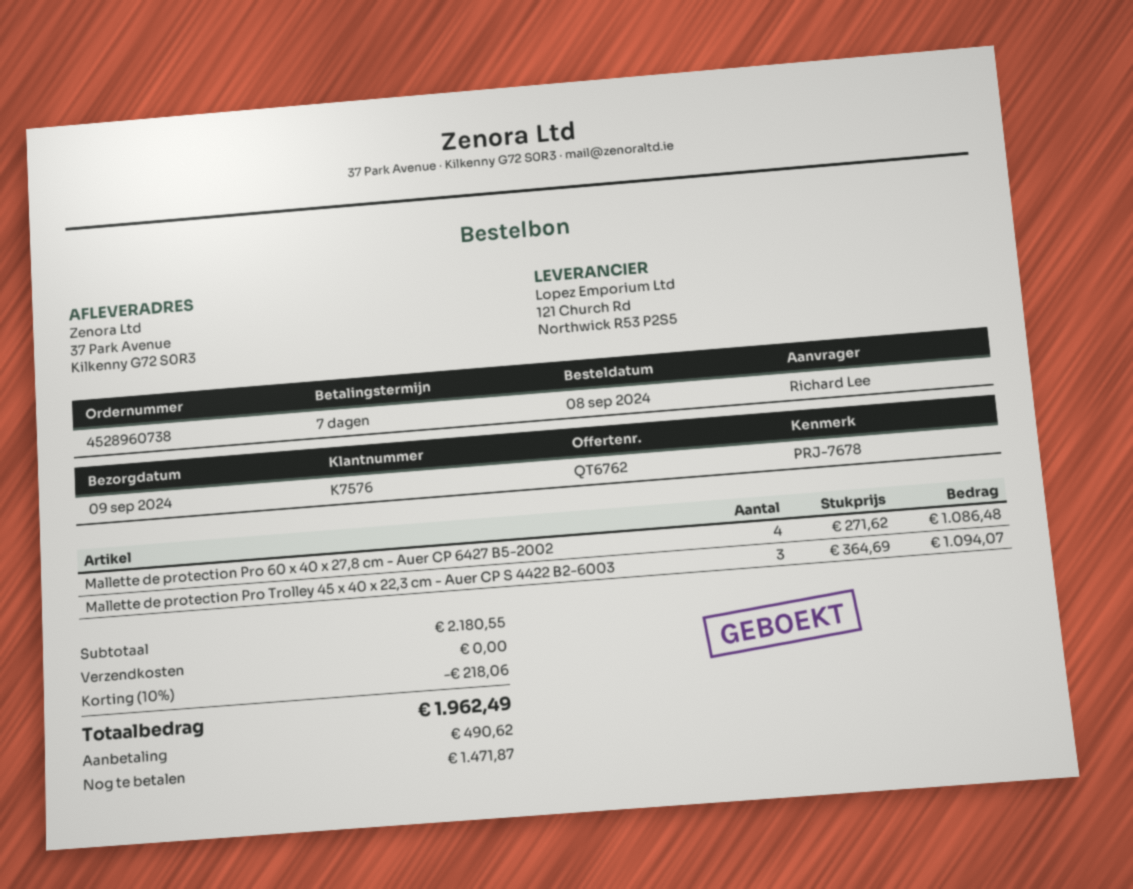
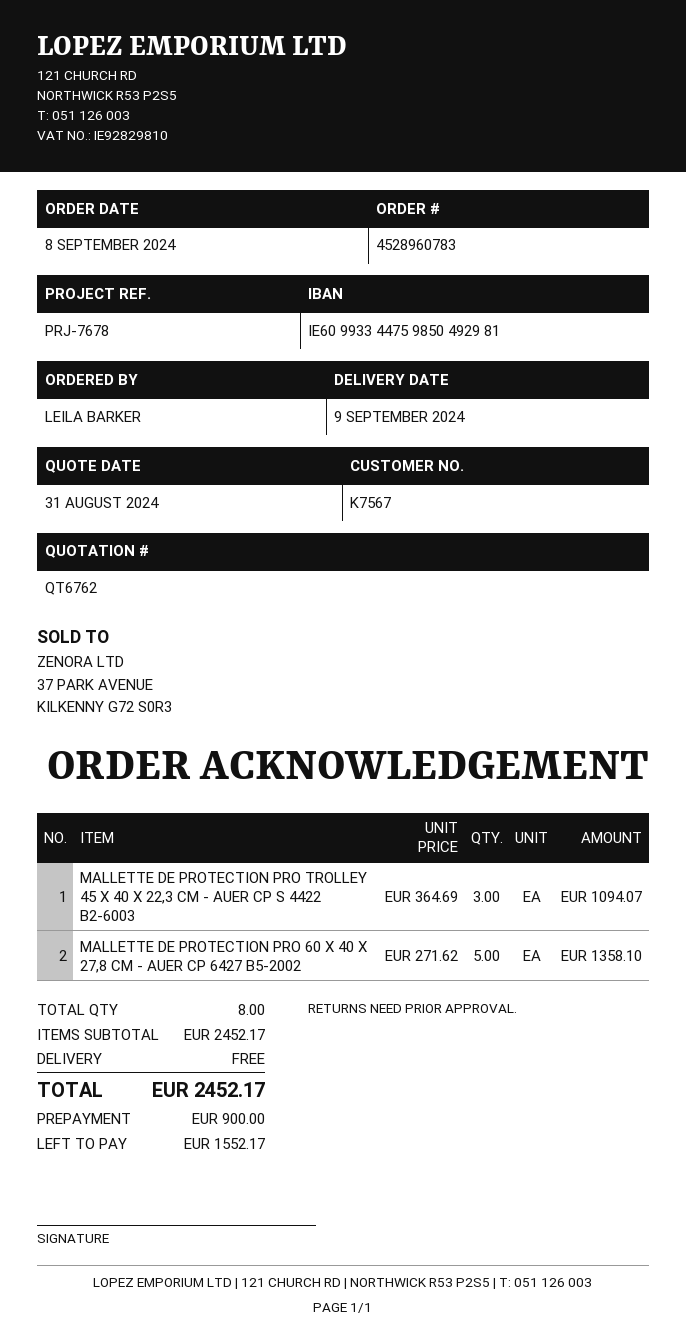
order number: 4528960738 -> 4528960783
customer number: K7576 -> K7567
ordered by: Richard Lee -> LEILA BARKER
Mallette de protection Pro 60 x 40 x 27,8 cm - Auer CP 6427 B5-2002: 4 x 271.62 = 1086.48 -> 5 x 271.62 = 1358.10
subtotal: 2180.55 -> 2452.17
discount: 10% = 218.06 -> none
total: 1962.49 -> 2452.17
deposit: 490.62 -> 900.00
balance: 1471.87 -> 1552.17

